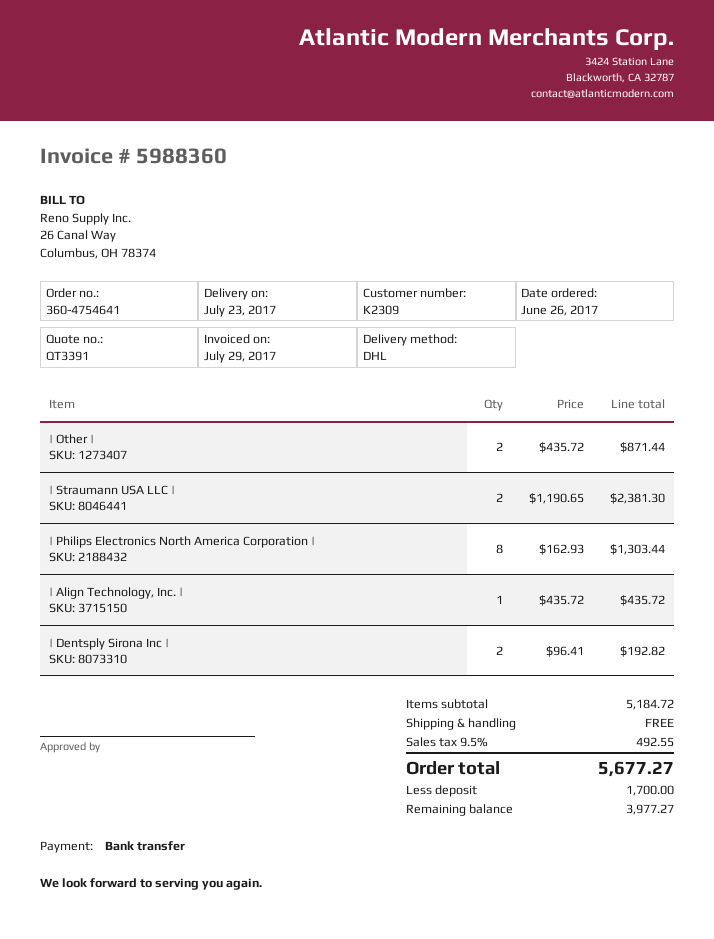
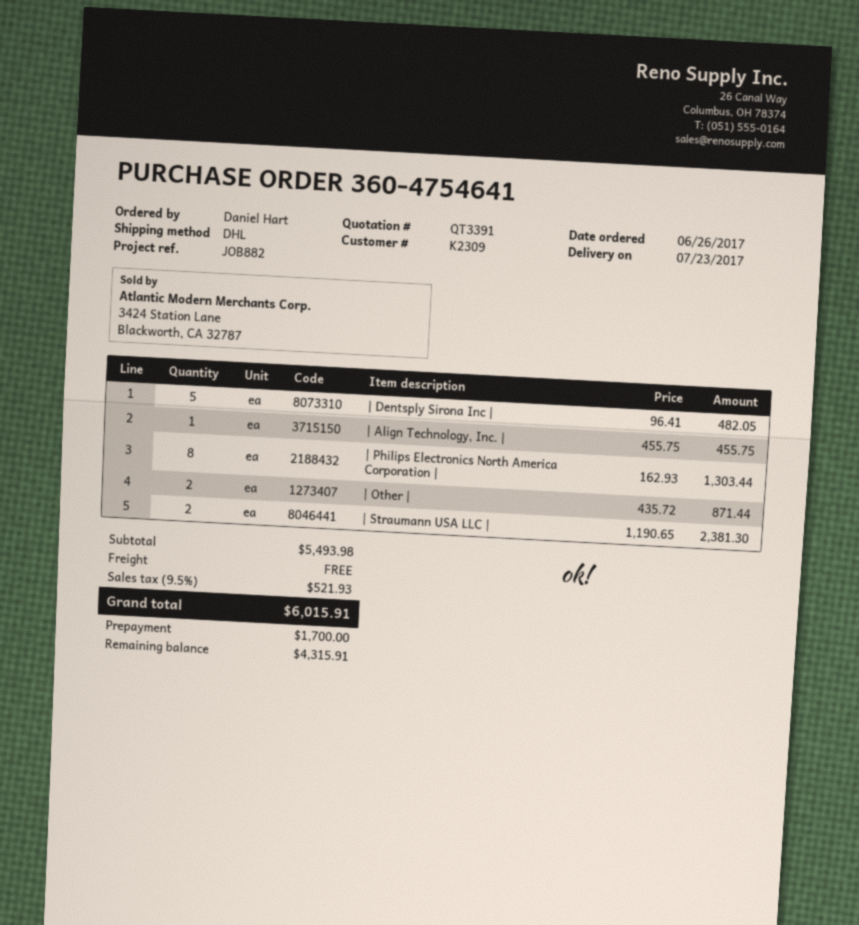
| Align Technology, Inc. |: 1 x 435.72 = 435.72 -> 1 x 455.75 = 455.75
| Dentsply Sirona Inc |: 2 x 96.41 = 192.82 -> 5 x 96.41 = 482.05
subtotal: 5184.72 -> 5493.98
tax: 9.5% = 492.55 -> 9.5% = 521.93
total: 5677.27 -> 6015.91
balance: 3977.27 -> 4315.91

